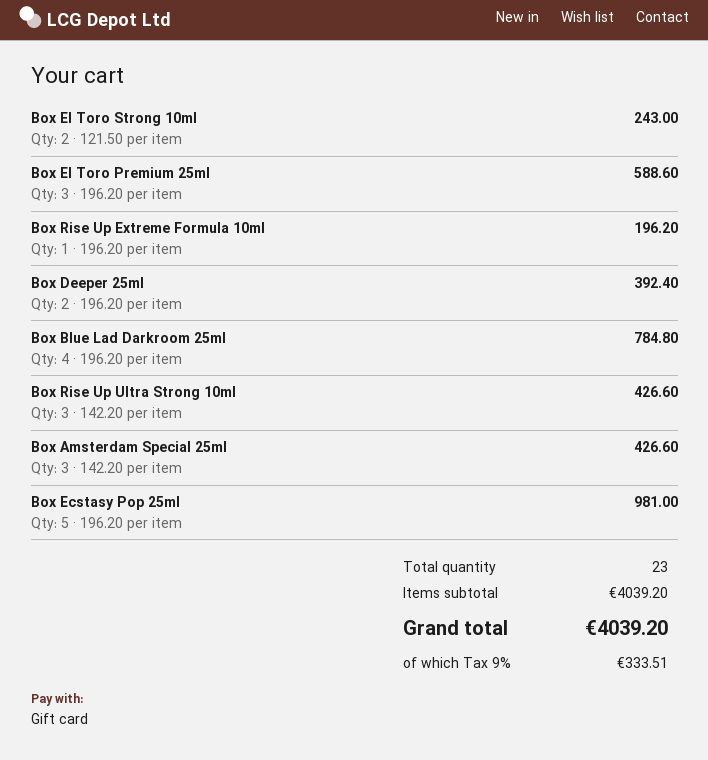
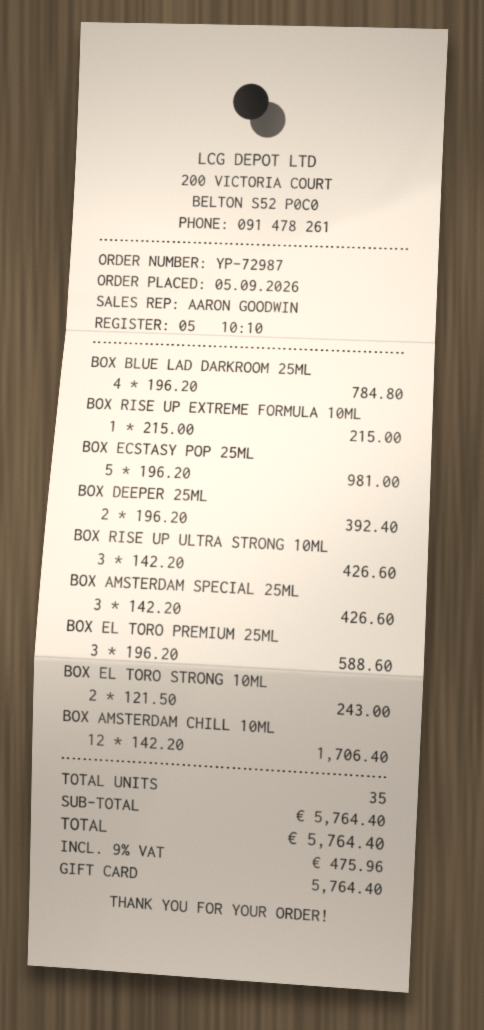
Box Rise Up Extreme Formula 10ml: 1 x 196.20 = 196.20 -> 1 x 215.00 = 215.00
BOX AMSTERDAM CHILL 10ML: none -> 12 x 142.20 = 1706.40
total quantity: 23 -> 35
subtotal: 4039.20 -> 5764.40
tax: 9% = 333.51 -> 9% = 475.96
total: 4039.20 -> 5764.40

